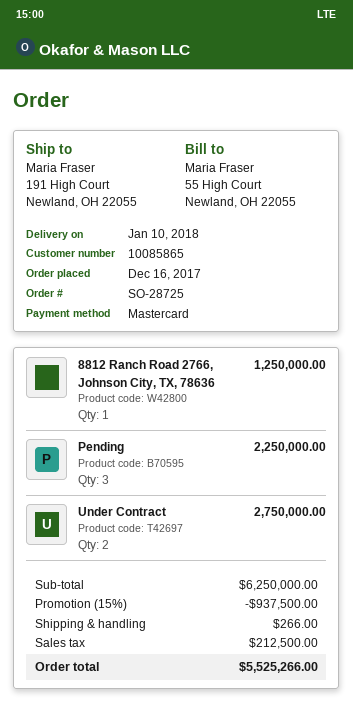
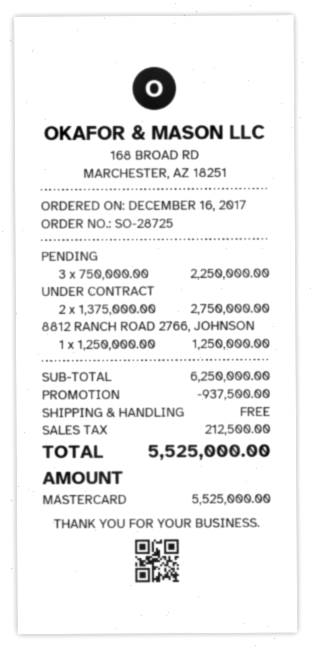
shipping: 266.00 -> 0.00
total: 5525266.00 -> 5525000.00

